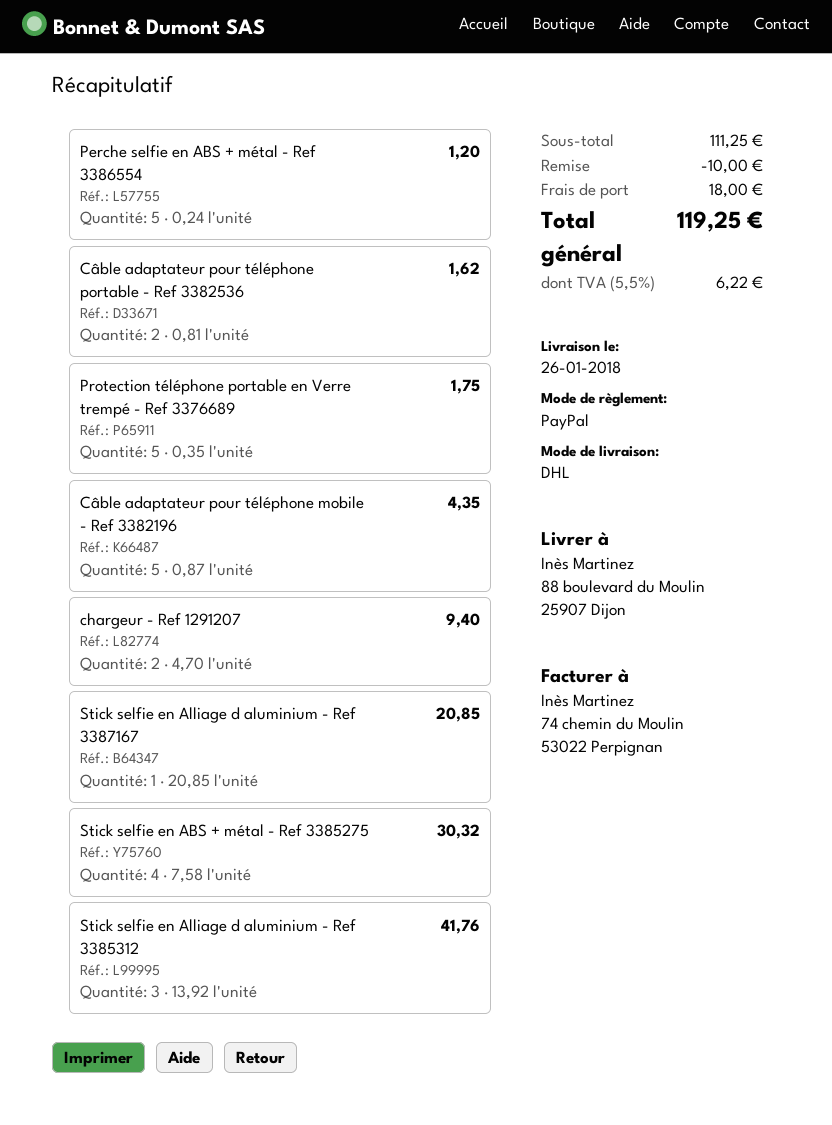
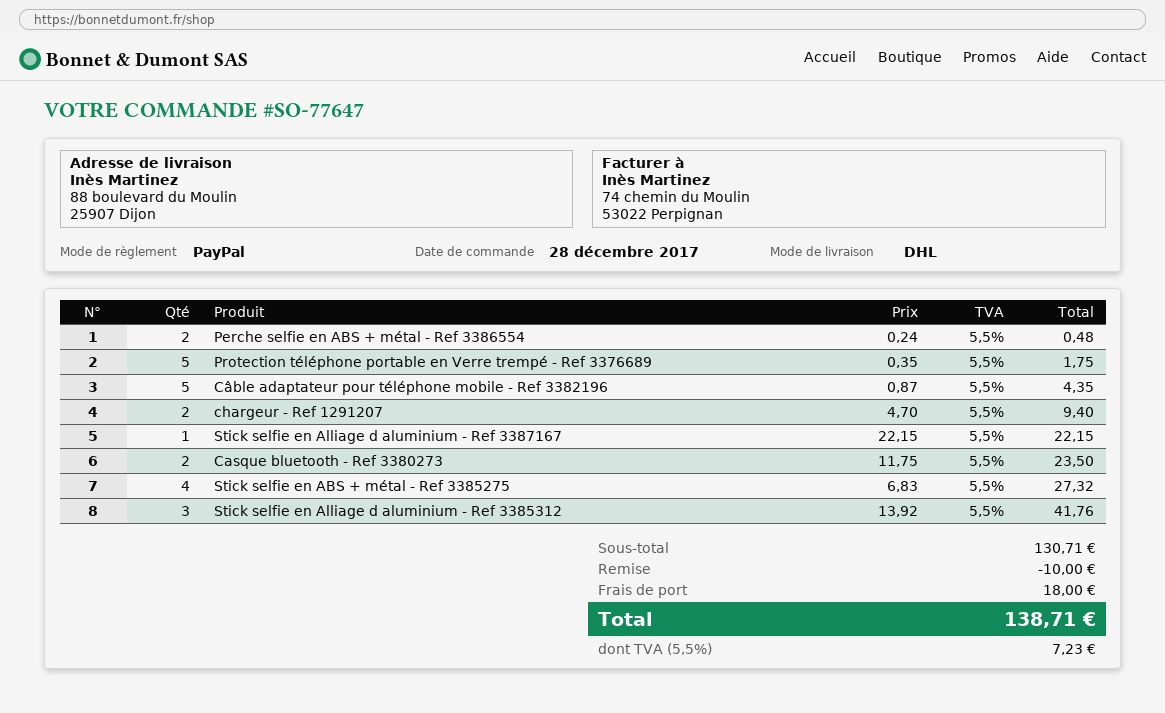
Perche selfie en ABS + métal - Ref 3386554: 5 x 0.24 = 1.20 -> 2 x 0.24 = 0.48
Câble adaptateur pour téléphone portable - Ref 3382536: 2 x 0.81 = 1.62 -> none
Stick selfie en Alliage d aluminium - Ref 3387167: 1 x 20.85 = 20.85 -> 1 x 22.15 = 22.15
Stick selfie en ABS + métal - Ref 3385275: 4 x 7.58 = 30.32 -> 4 x 6.83 = 27.32
Casque bluetooth - Ref 3380273: none -> 2 x 11.75 = 23.50
subtotal: 111.25 -> 130.71
tax: 5.5% = 6.22 -> 5.5% = 7.23
total: 119.25 -> 138.71

